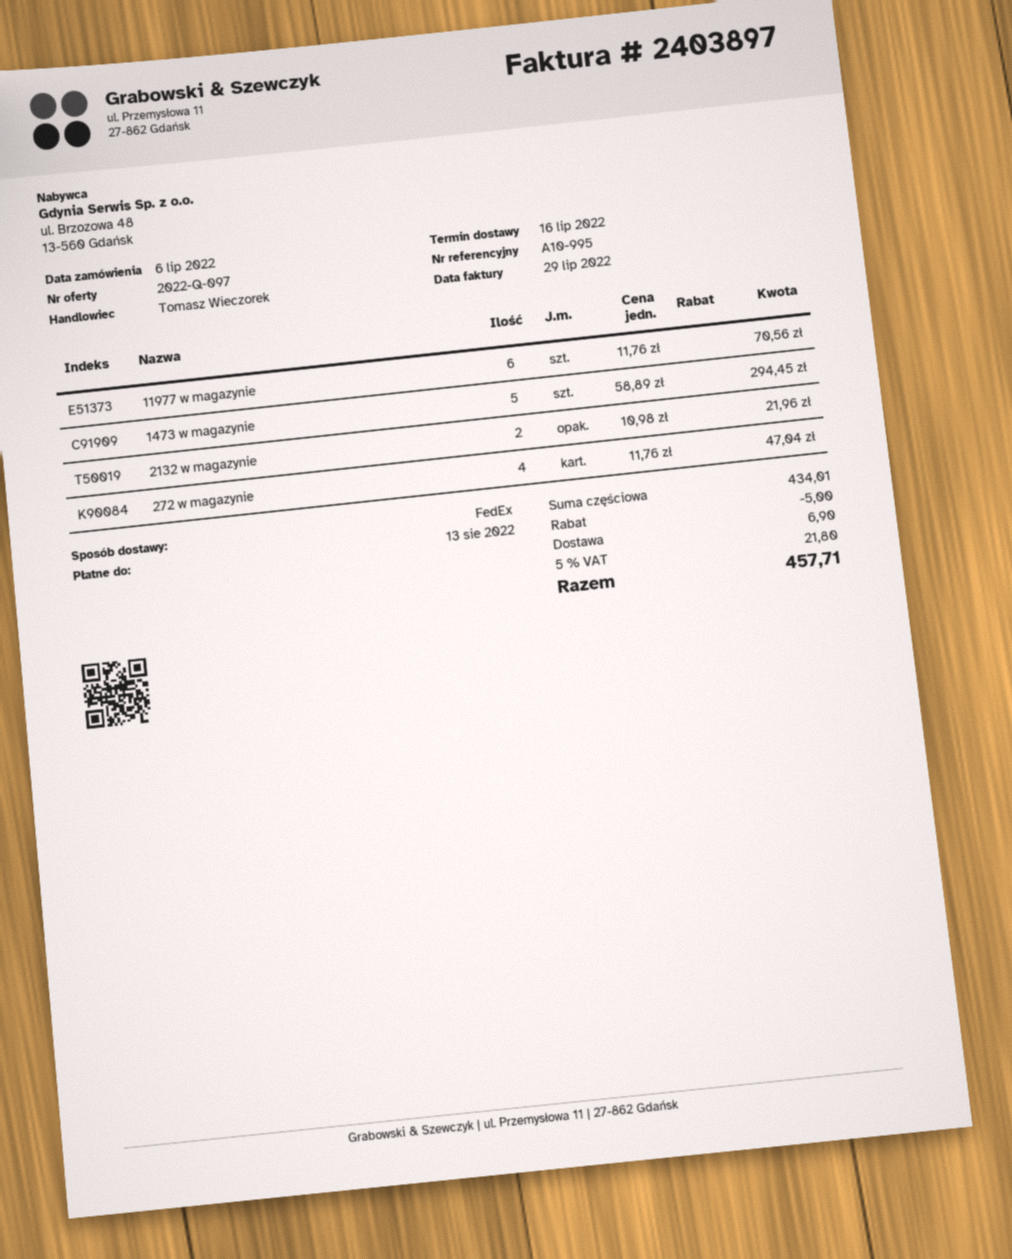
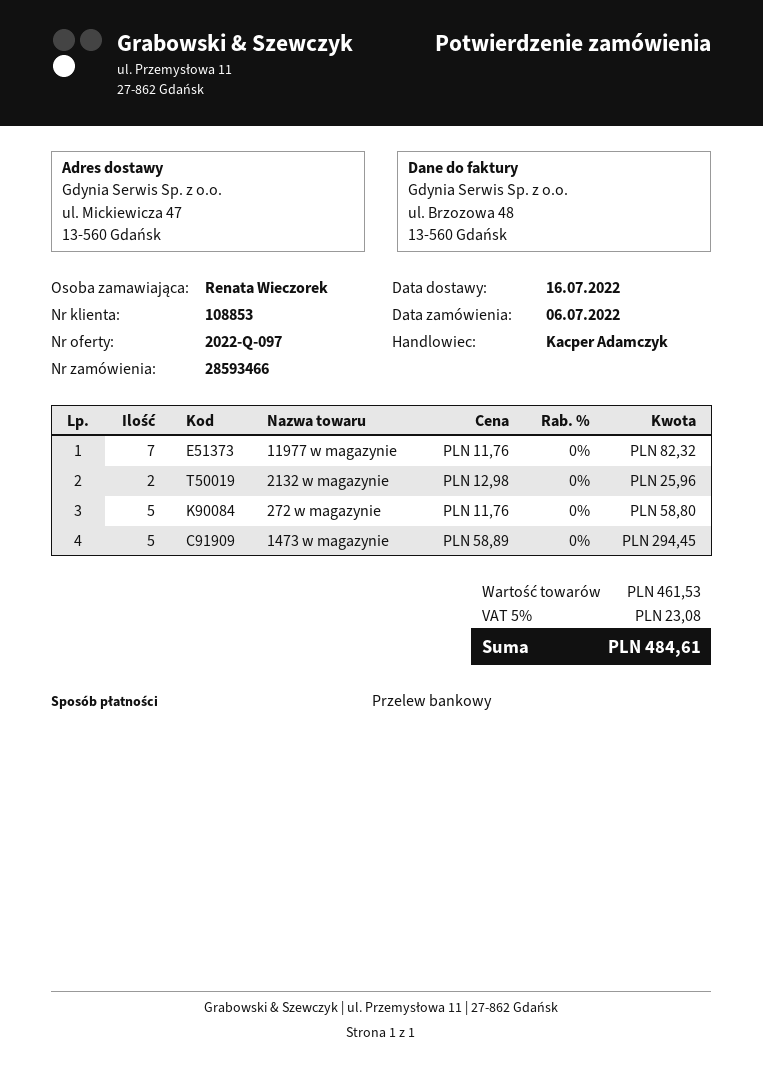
sales rep: Tomasz Wieczorek -> Kacper Adamczyk
11977 w magazynie: 6 x 11.76 = 70.56 -> 7 x 11.76 = 82.32
2132 w magazynie: 2 x 10.98 = 21.96 -> 2 x 12.98 = 25.96
272 w magazynie: 4 x 11.76 = 47.04 -> 5 x 11.76 = 58.80
subtotal: 434.01 -> 461.53
discount: 5.00 -> none
shipping: 6.90 -> none
tax: 5% = 21.80 -> 5% = 23.08
total: 457.71 -> 484.61

